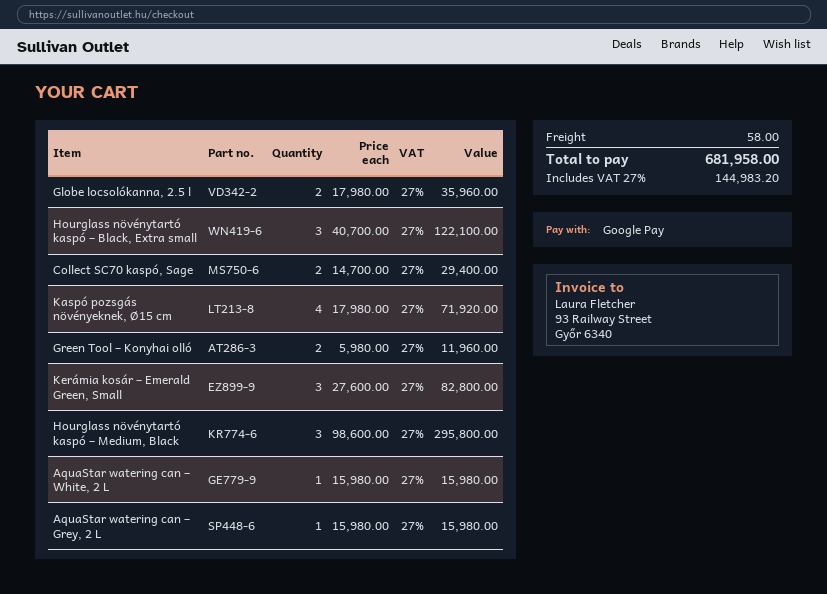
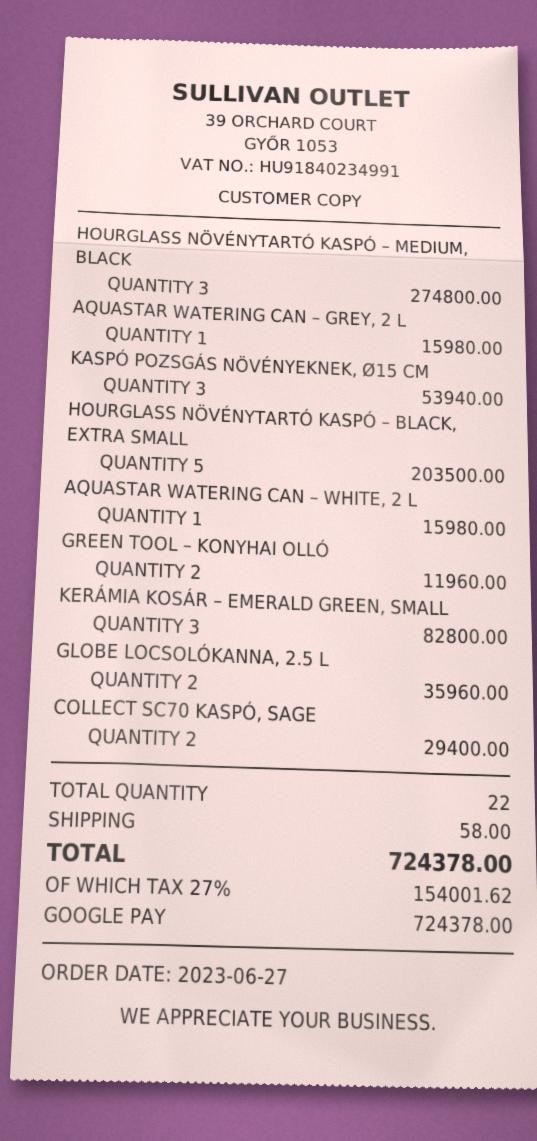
Hourglass növénytartó kaspó – Black, Extra small: 3 for 122100.00 -> 5 for 203500.00
Kaspó pozsgás növényeknek, Ø15 cm: 4 for 71920.00 -> 3 for 53940.00
Hourglass növénytartó kaspó – Medium, Black: 3 for 295800.00 -> 3 for 274800.00
tax: 27% = 144983.20 -> 27% = 154001.62
total: 681958.00 -> 724378.00

